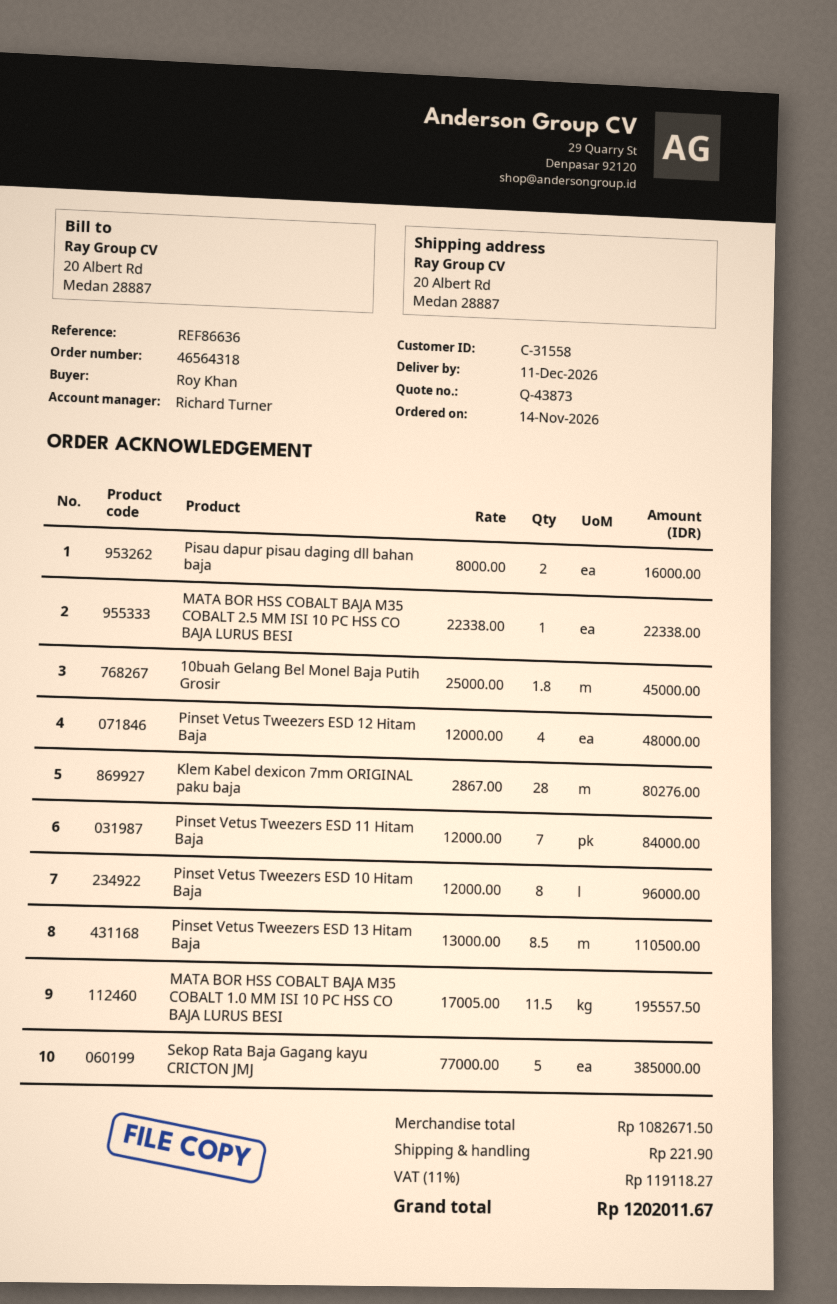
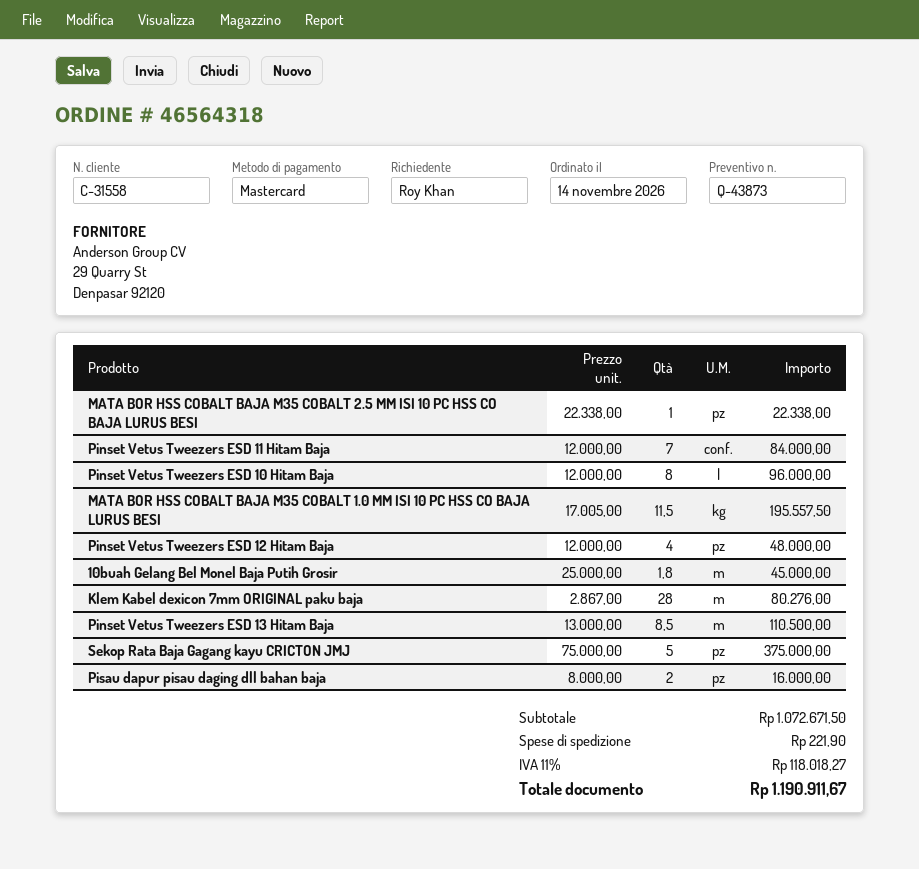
Sekop Rata Baja Gagang kayu CRICTON JMJ: 5 x 77000.00 = 385000.00 -> 5 x 75000.00 = 375000.00
subtotal: 1082671.50 -> 1072671.50
tax: 11% = 119118.27 -> 11% = 118018.27
total: 1202011.67 -> 1190911.67

